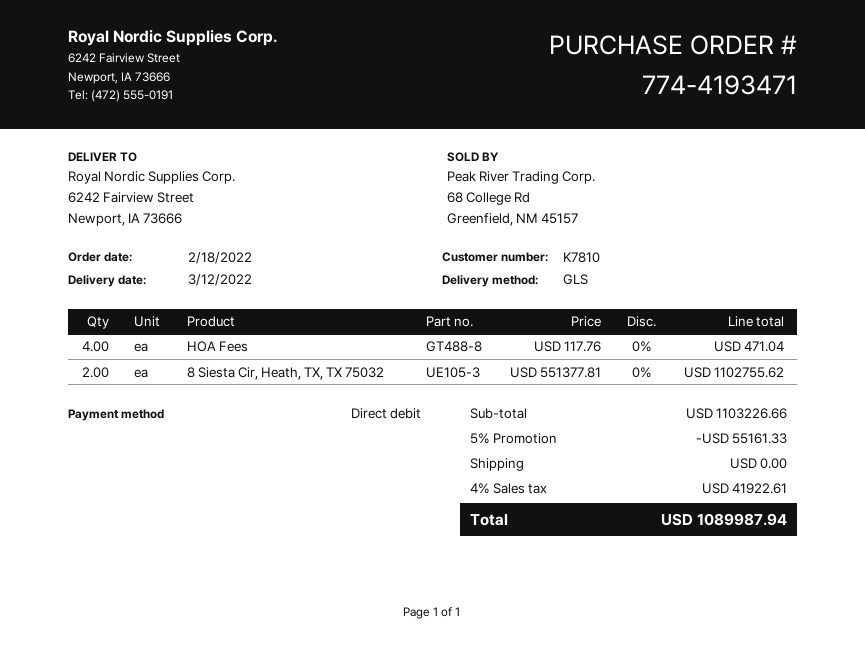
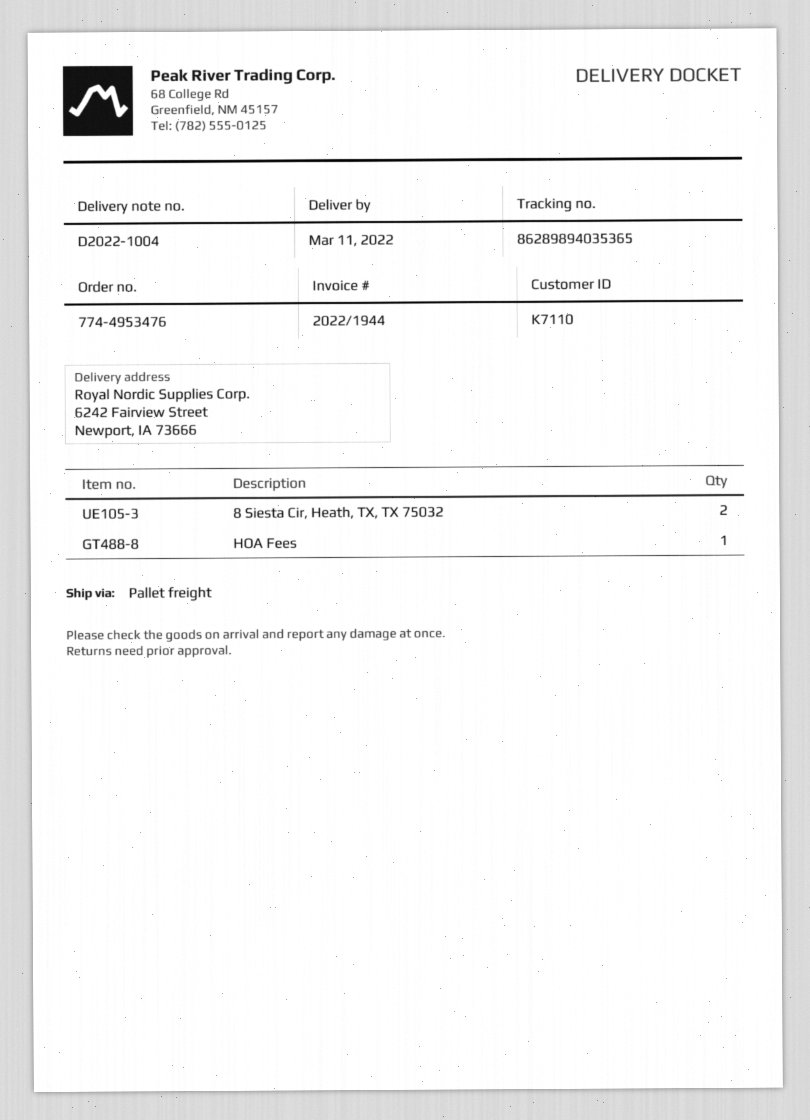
order number: 774-4193471 -> 774-4953476
delivery date: 2022-03-12 -> 2022-03-11
customer number: K7810 -> K7110
shipping method: GLS -> pallet freight
HOA Fees: 4 -> 1

